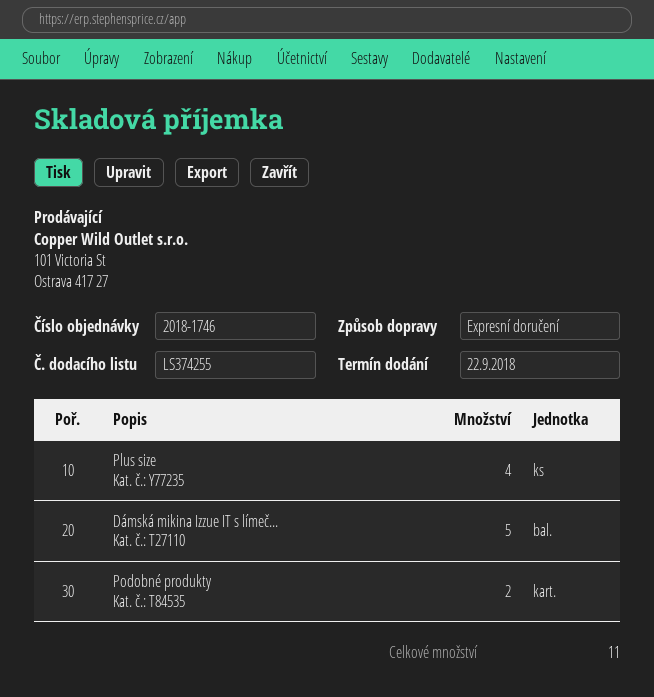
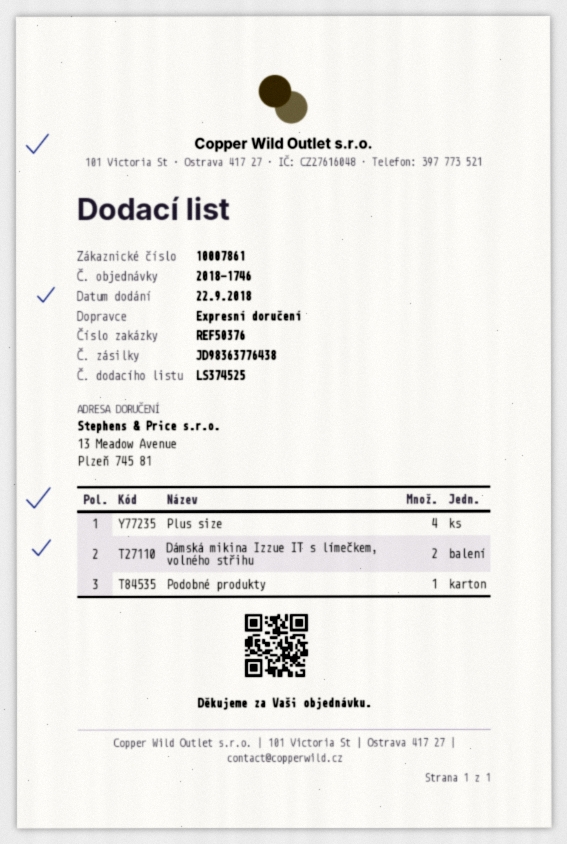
delivery note number: LS374255 -> LS374525
Dámská mikina Izzue IT s límeč...: 5 -> 2
Podobné produkty: 2 -> 1

